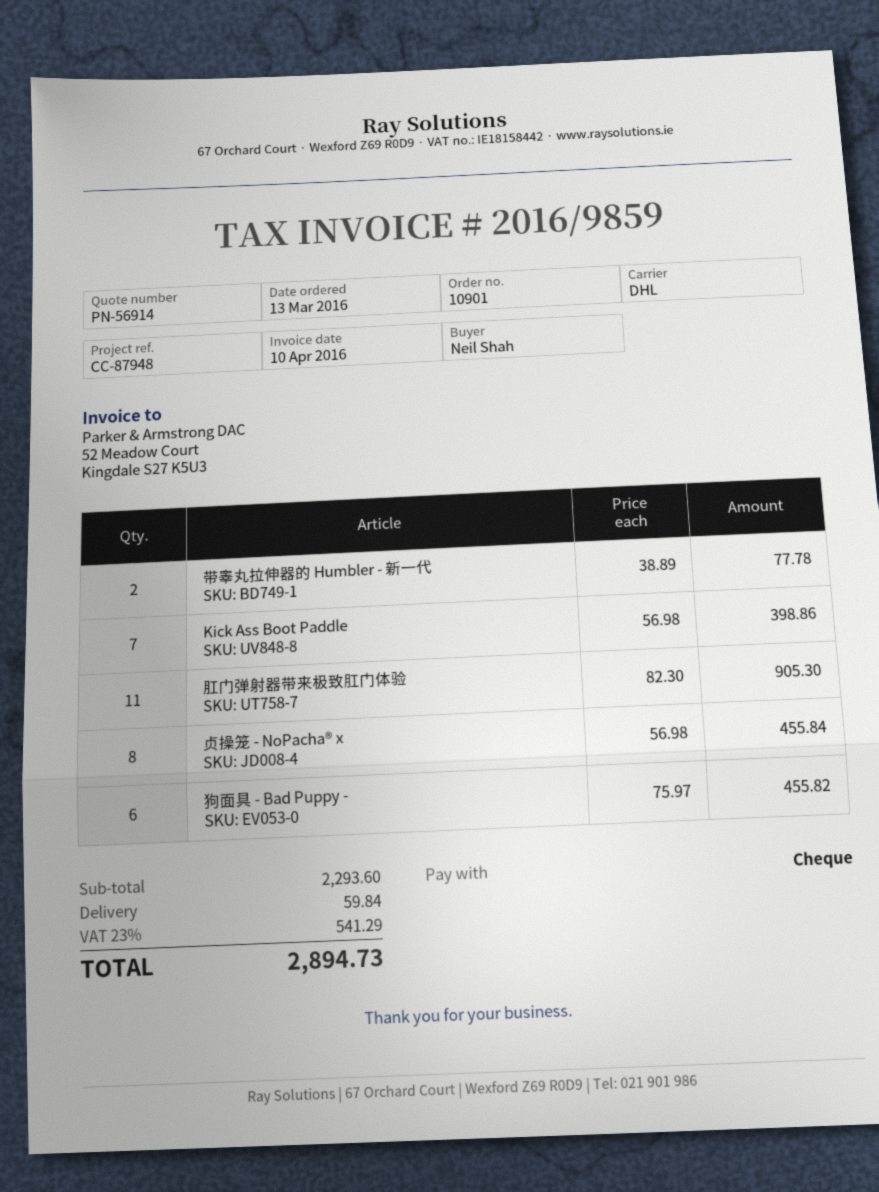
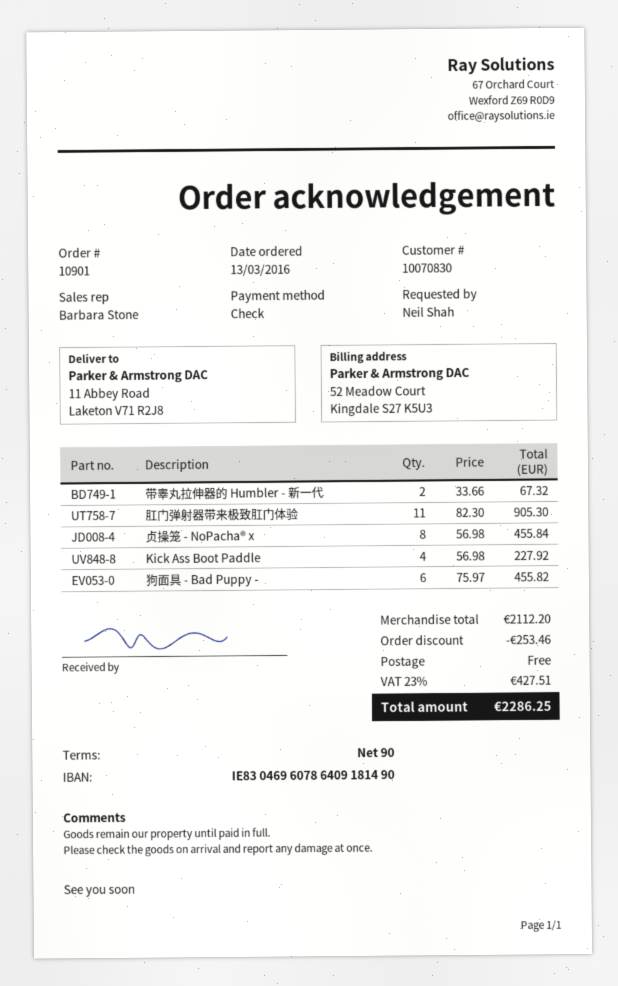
带睾丸拉伸器的 Humbler - 新一代: 2 x 38.89 = 77.78 -> 2 x 33.66 = 67.32
Kick Ass Boot Paddle: 7 x 56.98 = 398.86 -> 4 x 56.98 = 227.92
subtotal: 2293.60 -> 2112.20
discount: none -> 253.46
shipping: 59.84 -> 0.00
tax: 23% = 541.29 -> 23% = 427.51
total: 2894.73 -> 2286.25

